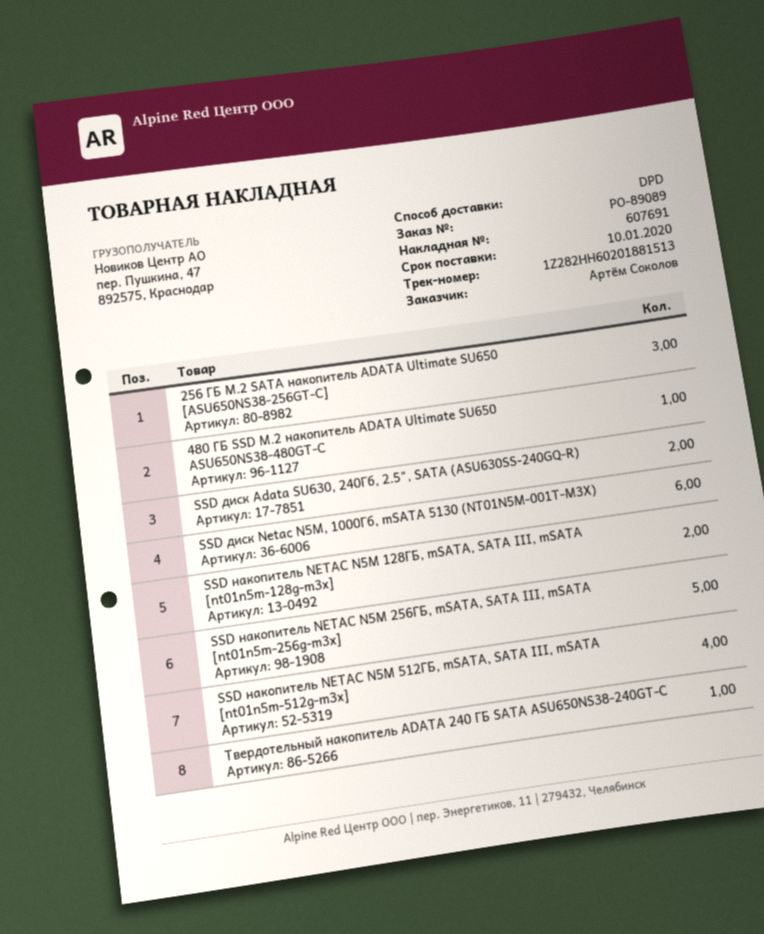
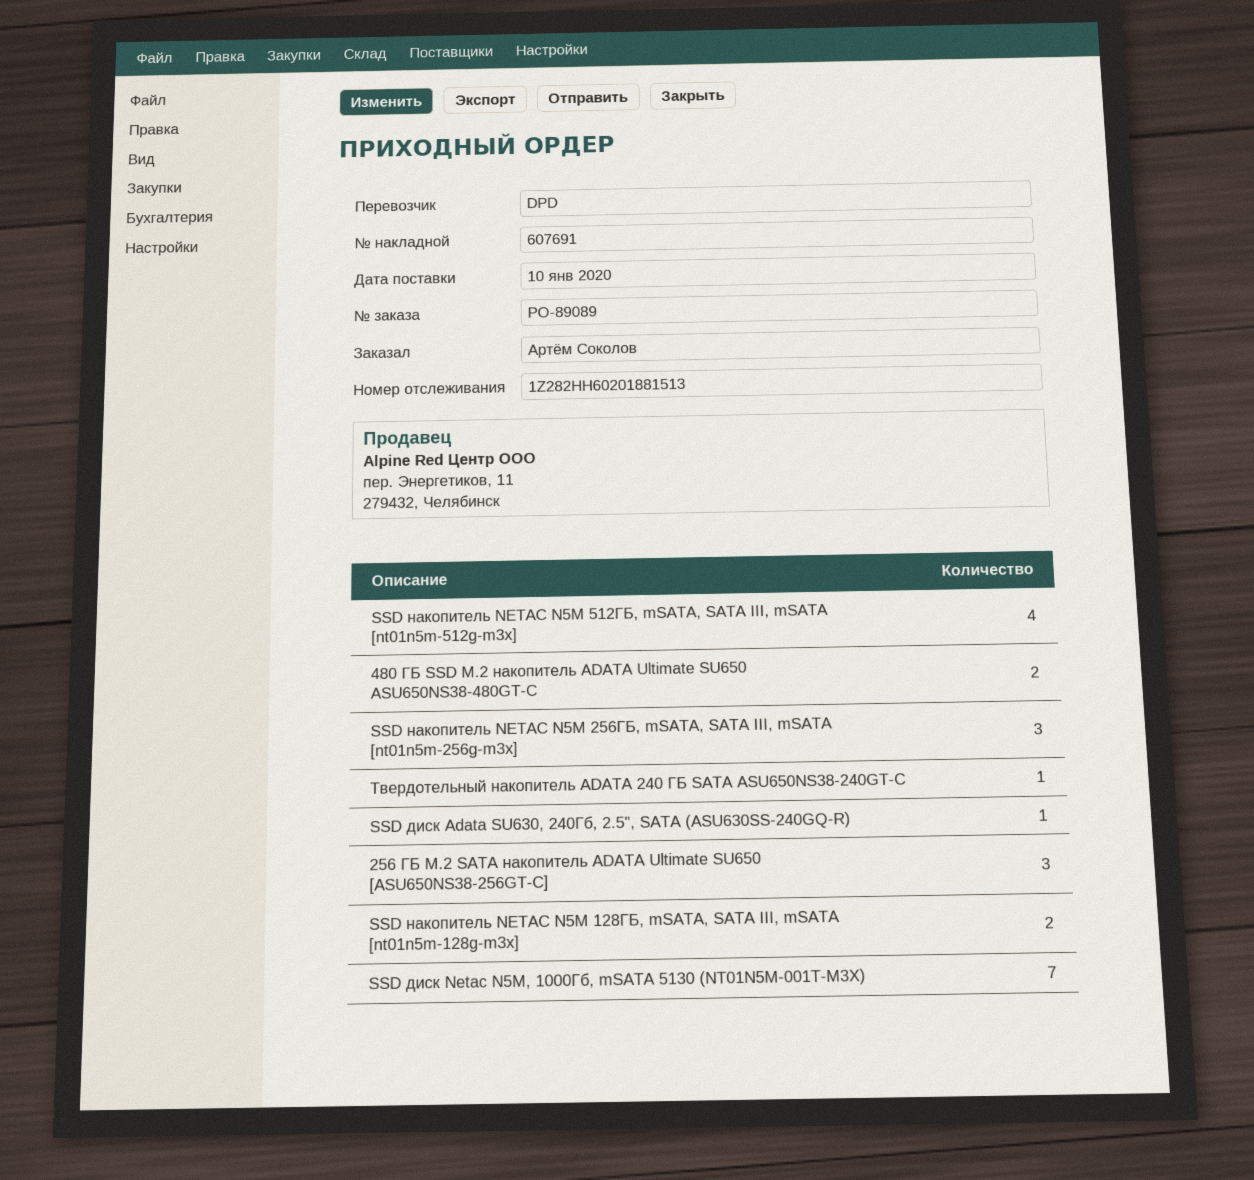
480 ГБ SSD M.2 накопитель ADATA Ultimate SU650 ASU650NS38-480GT-C: 1 -> 2
SSD диск Adata SU630, 240Гб, 2.5", SATA (ASU630SS-240GQ-R): 2 -> 1
SSD диск Netac N5M, 1000Гб, mSATA 5130 (NT01N5M-001T-M3X): 6 -> 7
SSD накопитель NETAC N5M 256ГБ, mSATA, SATA III, mSATA [nt01n5m-256g-m3x]: 5 -> 3

